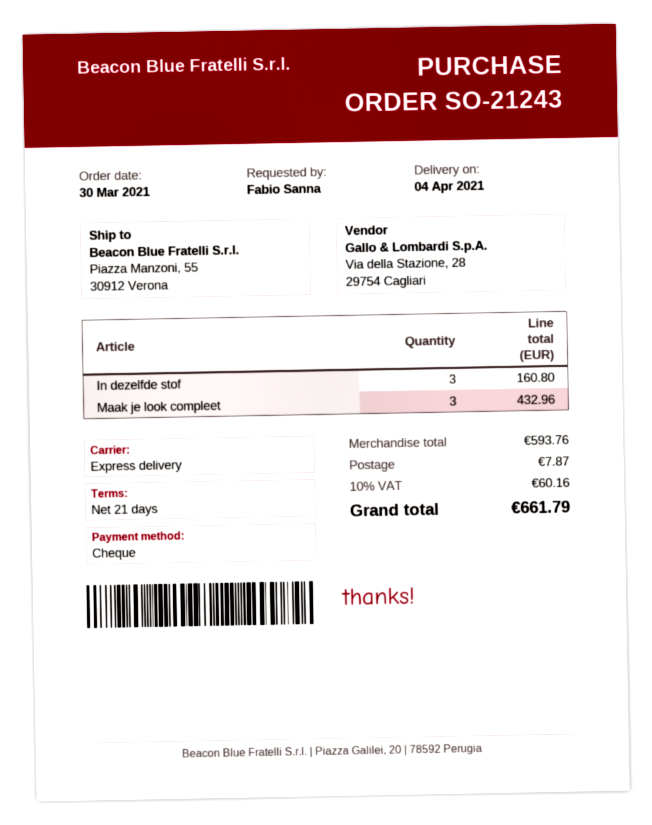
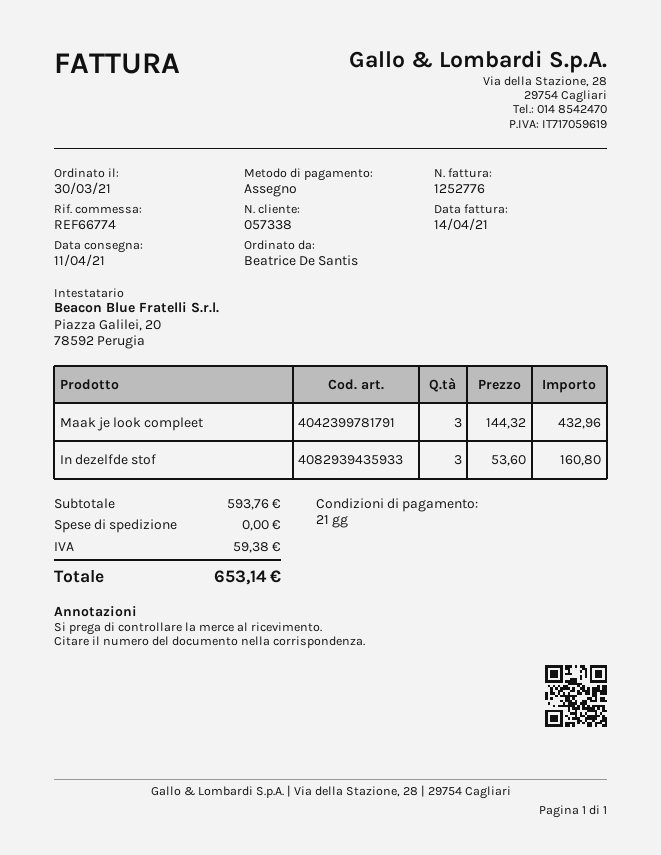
delivery date: 2021-04-04 -> 2021-04-11
ordered by: Fabio Sanna -> Beatrice De Santis
shipping: 7.87 -> 0.00
tax: 60.16 -> 59.38
total: 661.79 -> 653.14

